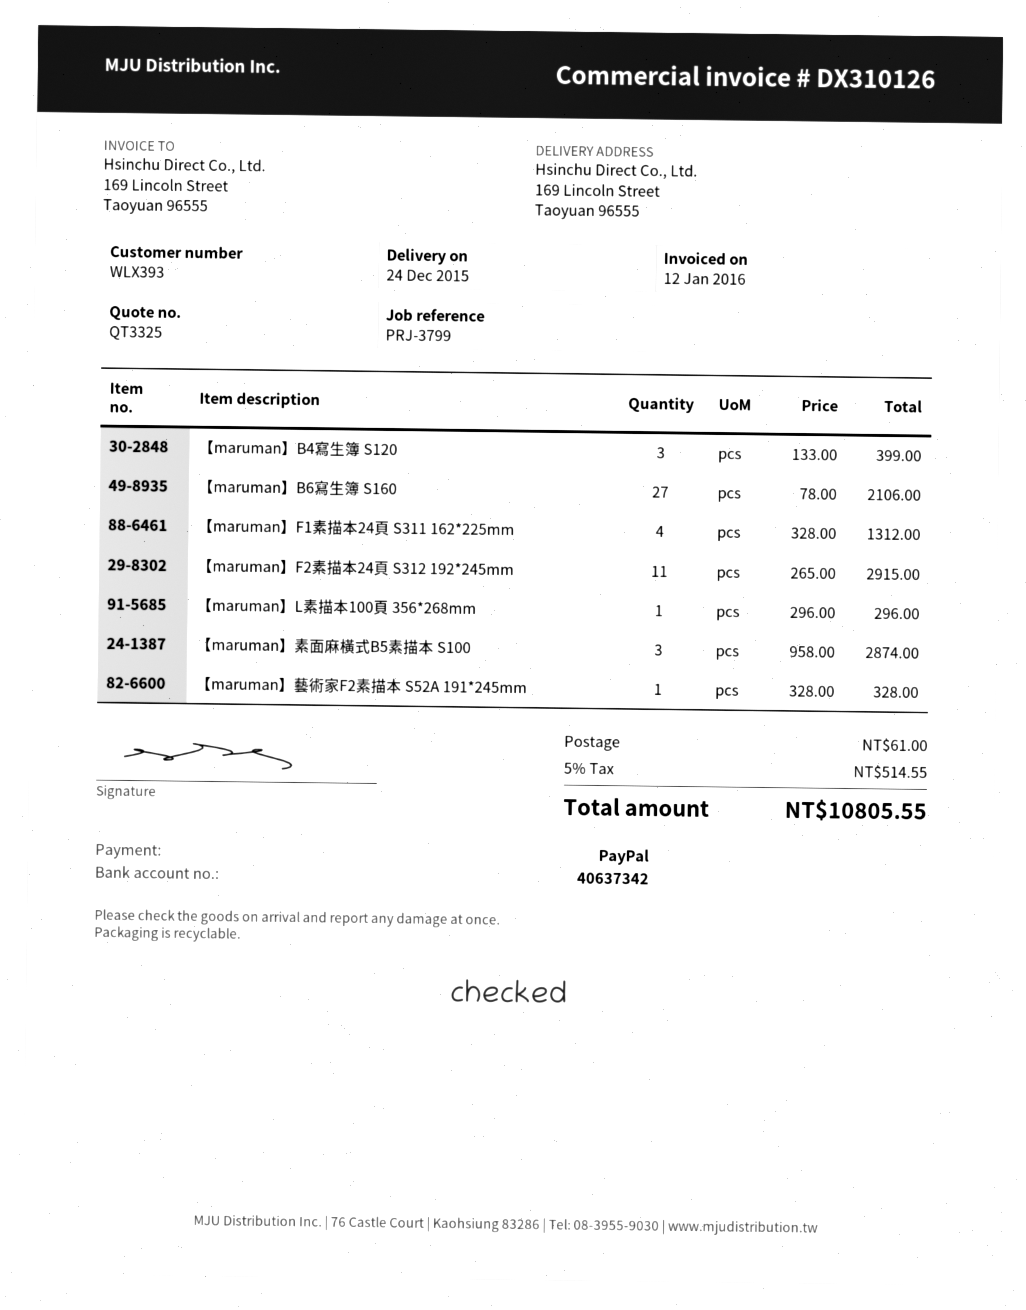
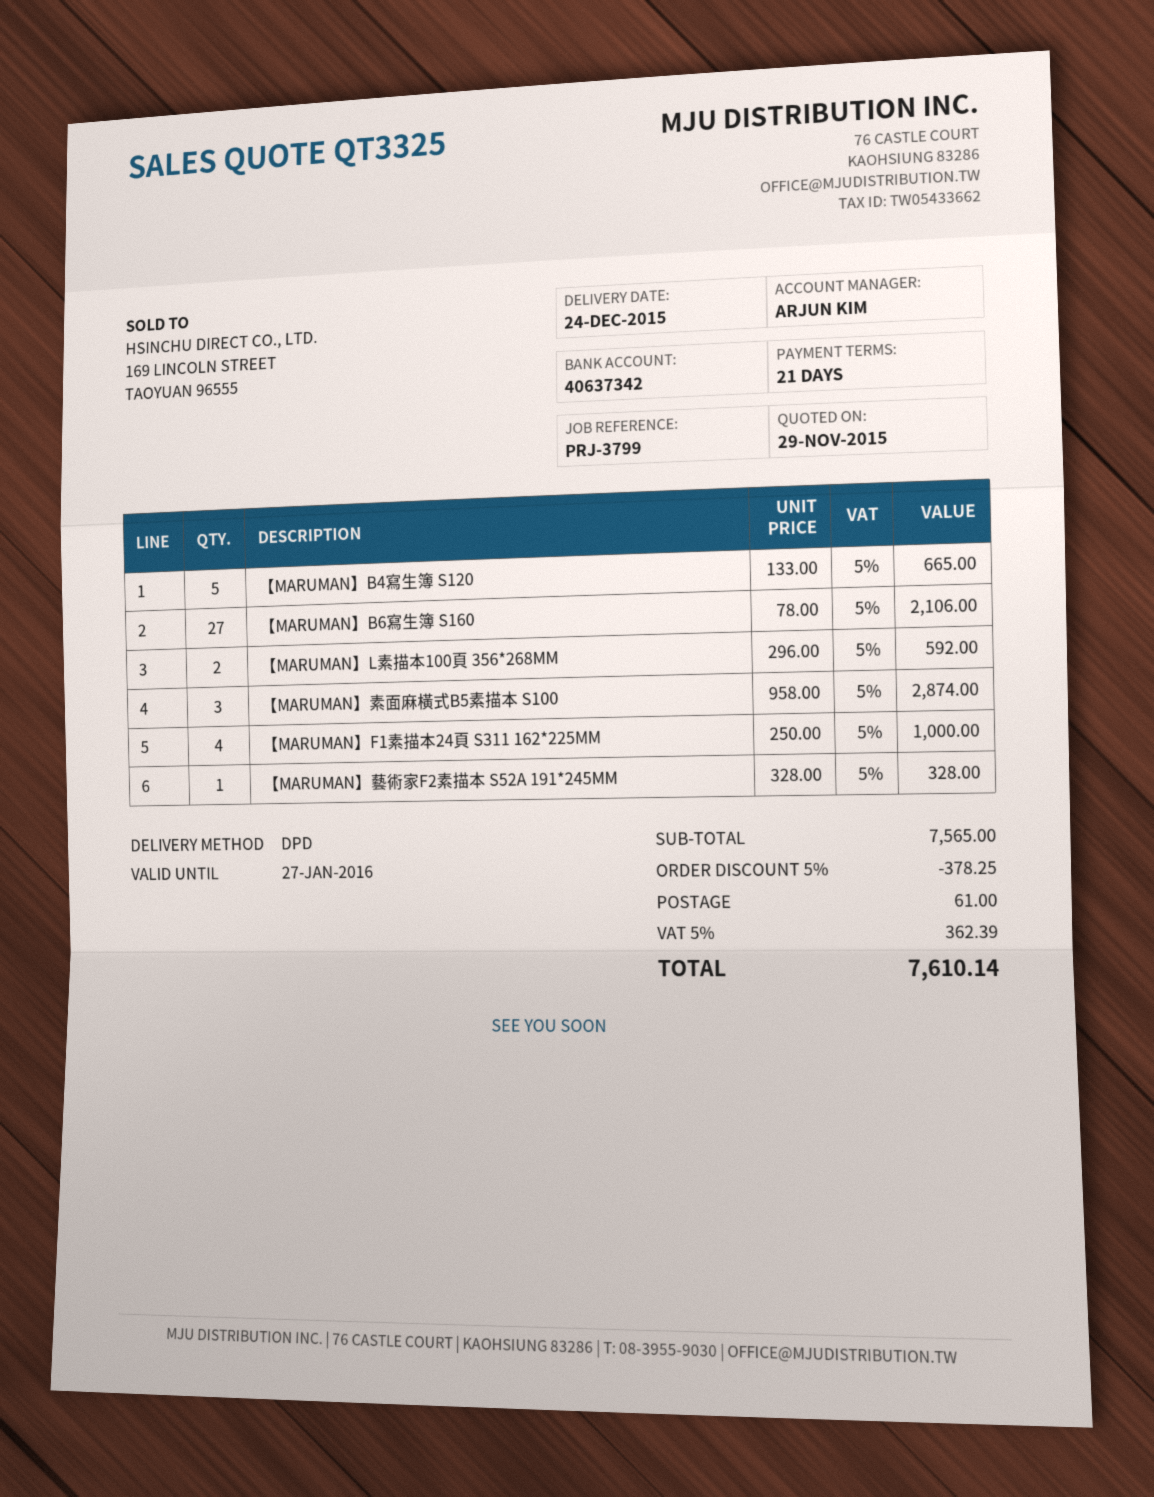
【maruman】B4寫生簿 S120: 3 x 133.00 = 399.00 -> 5 x 133.00 = 665.00
【maruman】F1素描本24頁 S311 162*225mm: 4 x 328.00 = 1312.00 -> 4 x 250.00 = 1000.00
【maruman】F2素描本24頁 S312 192*245mm: 11 x 265.00 = 2915.00 -> none
【maruman】L素描本100頁 356*268mm: 1 x 296.00 = 296.00 -> 2 x 296.00 = 592.00
discount: none -> 5% = 378.25
tax: 5% = 514.55 -> 5% = 362.39
total: 10805.55 -> 7610.14

